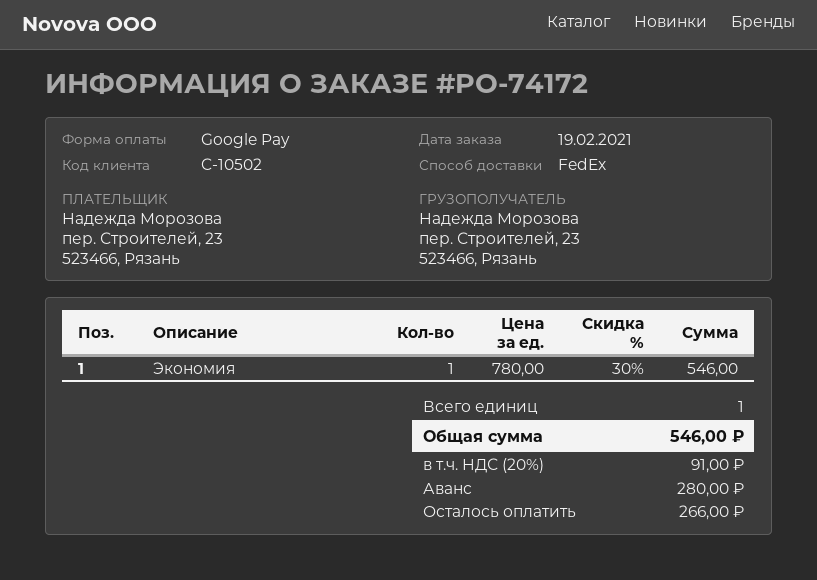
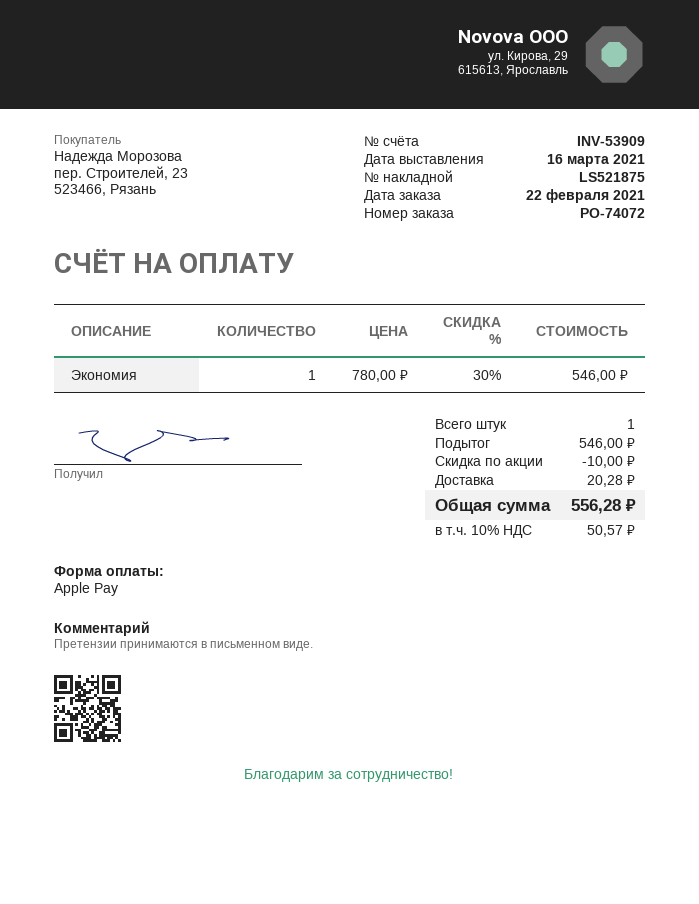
order number: PO-74172 -> PO-74072
order date: 2021-02-19 -> 2021-02-22
payment method: Google Pay -> Apple Pay
discount: none -> 10.00
shipping: none -> 20.28
tax: 20% = 91.00 -> 10% = 50.57
total: 546.00 -> 556.28

